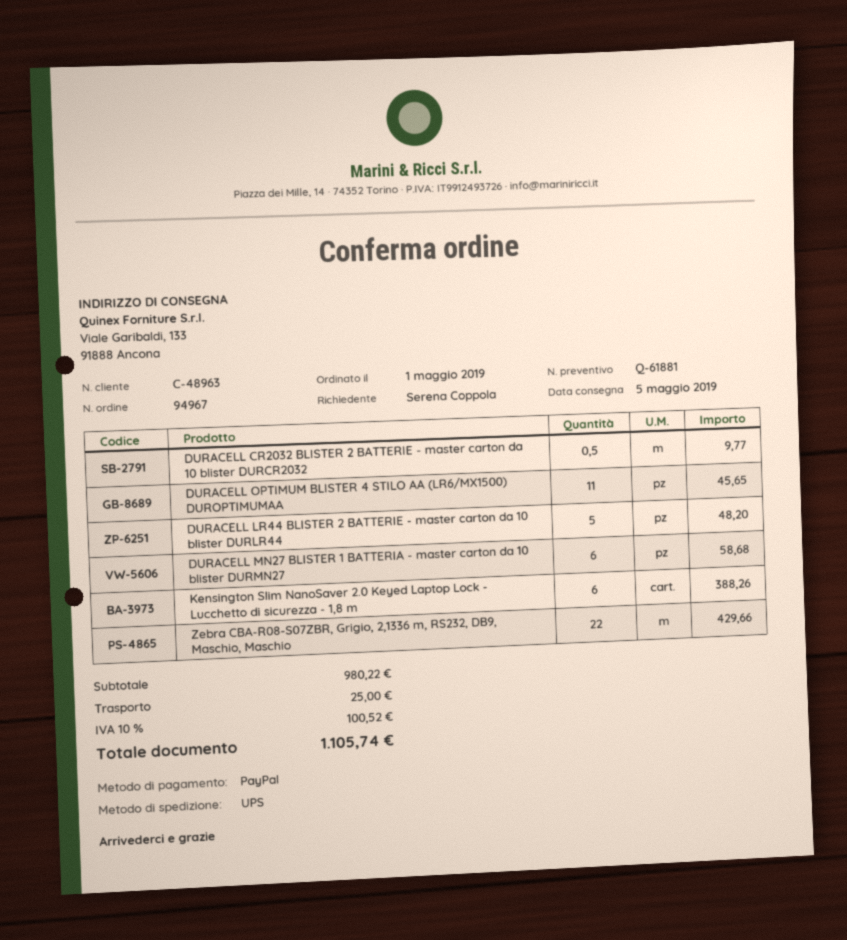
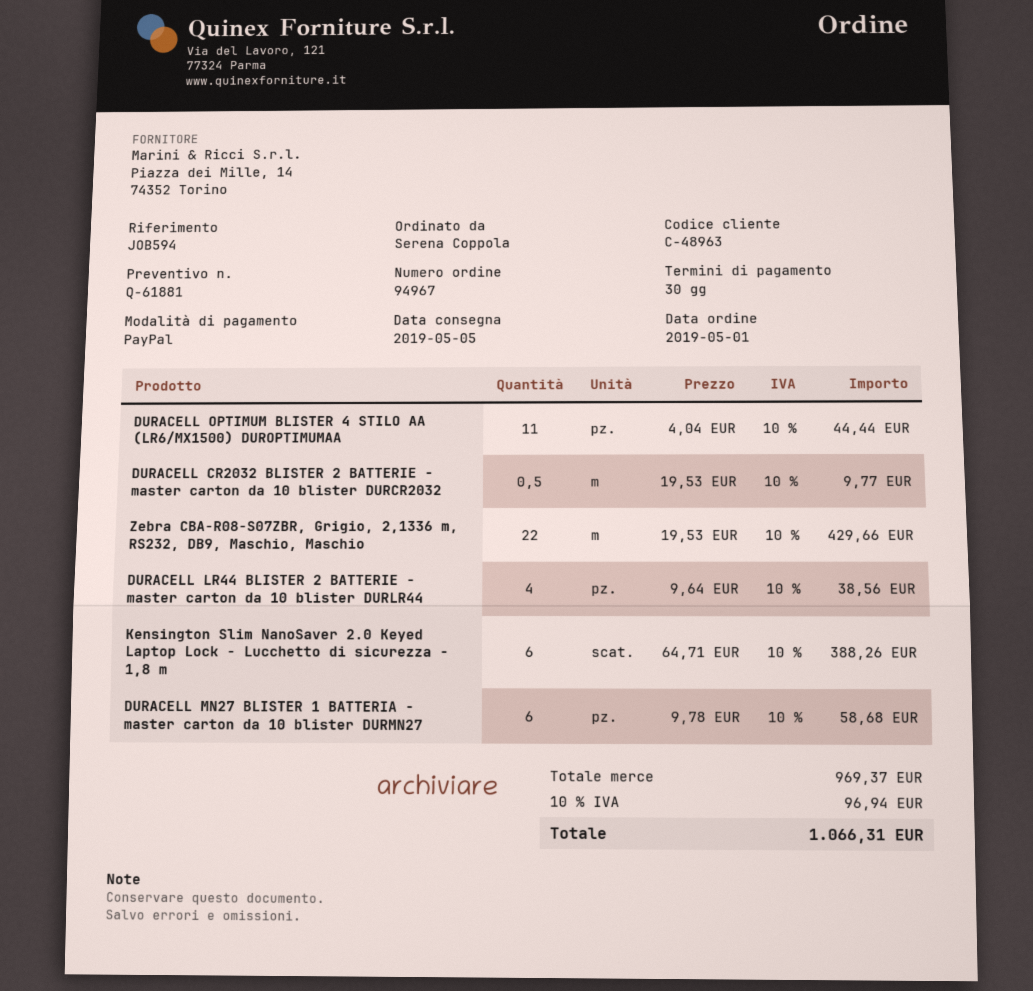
DURACELL OPTIMUM BLISTER 4 STILO AA (LR6/MX1500) DUROPTIMUMAA: 11 for 45.65 -> 11 for 44.44
DURACELL LR44 BLISTER 2 BATTERIE - master carton da 10 blister DURLR44: 5 for 48.20 -> 4 for 38.56
subtotal: 980.22 -> 969.37
shipping: 25.00 -> none
tax: 10% = 100.52 -> 10% = 96.94
total: 1105.74 -> 1066.31

